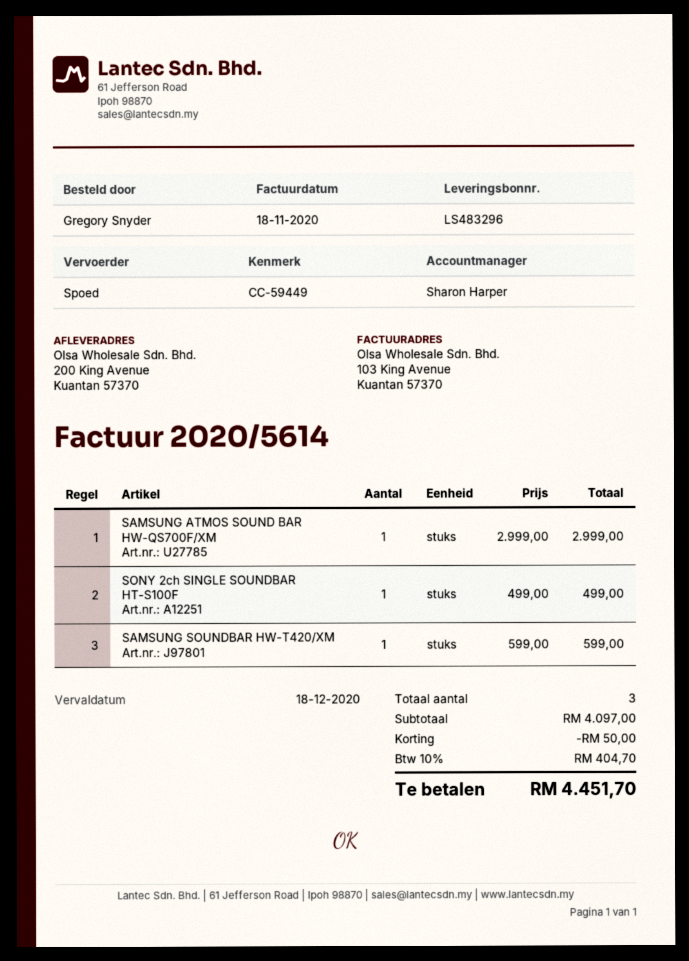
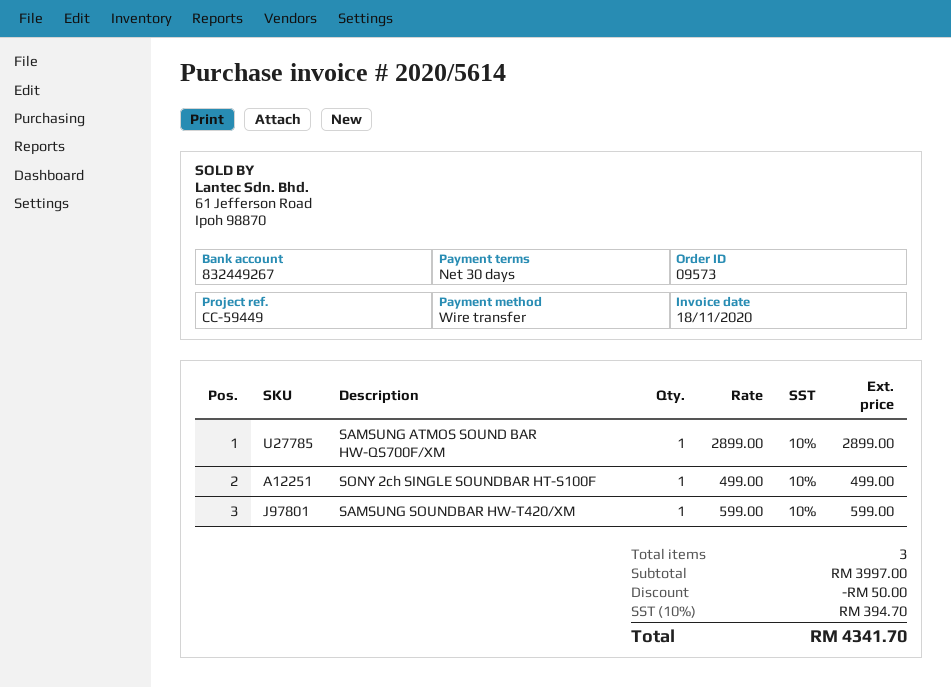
SAMSUNG ATMOS SOUND BAR HW-QS700F/XM: 1 x 2999.00 = 2999.00 -> 1 x 2899.00 = 2899.00
subtotal: 4097.00 -> 3997.00
tax: 10% = 404.70 -> 10% = 394.70
total: 4451.70 -> 4341.70

